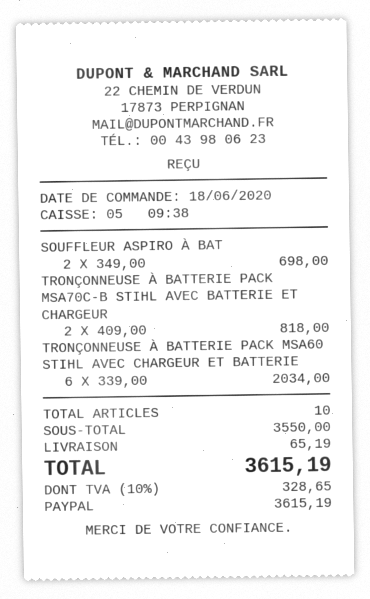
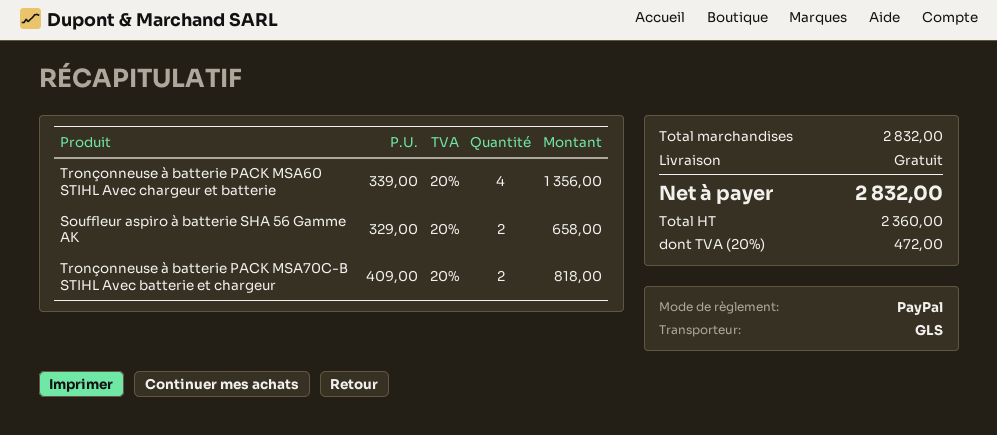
SOUFFLEUR ASPIRO À BAT: 2 x 349.00 = 698.00 -> 2 x 329.00 = 658.00
TRONÇONNEUSE À BATTERIE PACK MSA60 STIHL AVEC CHARGEUR ET BATTERIE: 6 x 339.00 = 2034.00 -> 4 x 339.00 = 1356.00
subtotal: 3550.00 -> 2832.00
shipping: 65.19 -> 0.00
tax: 10% = 328.65 -> 20% = 472.00
total: 3615.19 -> 2832.00

